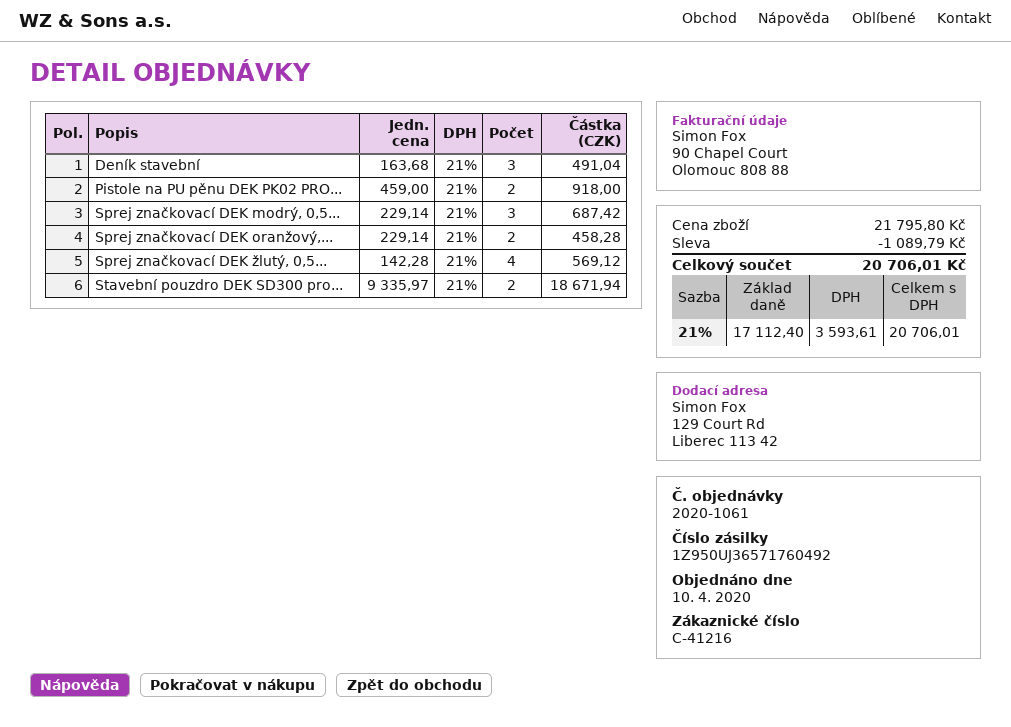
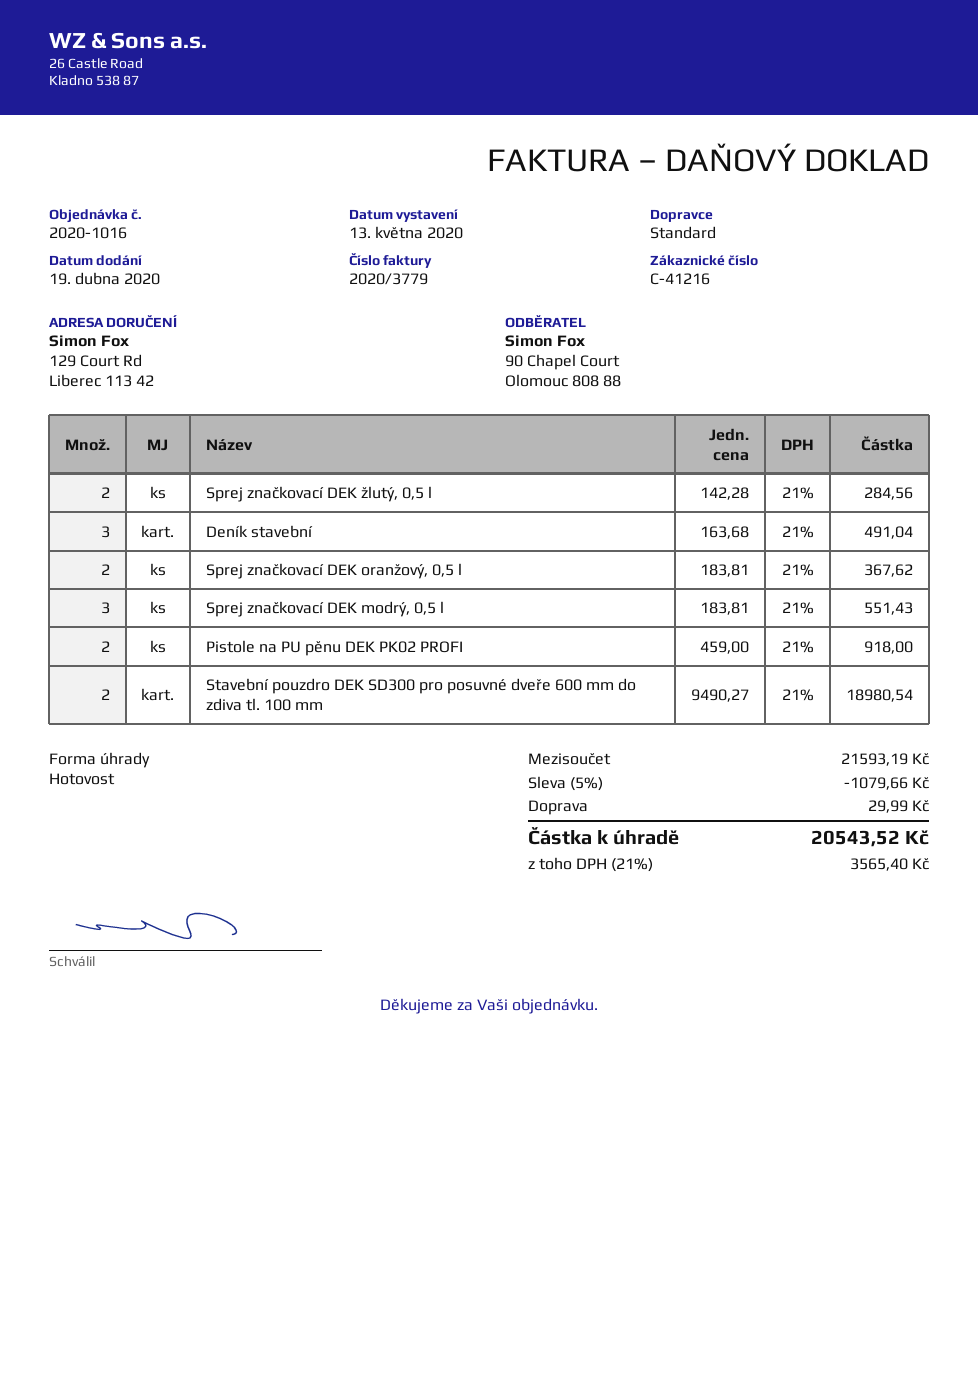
order number: 2020-1061 -> 2020-1016
Sprej značkovací DEK modrý, 0,5...: 3 x 229.14 = 687.42 -> 3 x 183.81 = 551.43
Sprej značkovací DEK oranžový,...: 2 x 229.14 = 458.28 -> 2 x 183.81 = 367.62
Sprej značkovací DEK žlutý, 0,5...: 4 x 142.28 = 569.12 -> 2 x 142.28 = 284.56
Stavební pouzdro DEK SD300 pro...: 2 x 9335.97 = 18671.94 -> 2 x 9490.27 = 18980.54
subtotal: 21795.80 -> 21593.19
discount: 1089.79 -> 1079.66
shipping: none -> 29.99
tax: 21% = 3593.61 -> 21% = 3565.40
total: 20706.01 -> 20543.52

